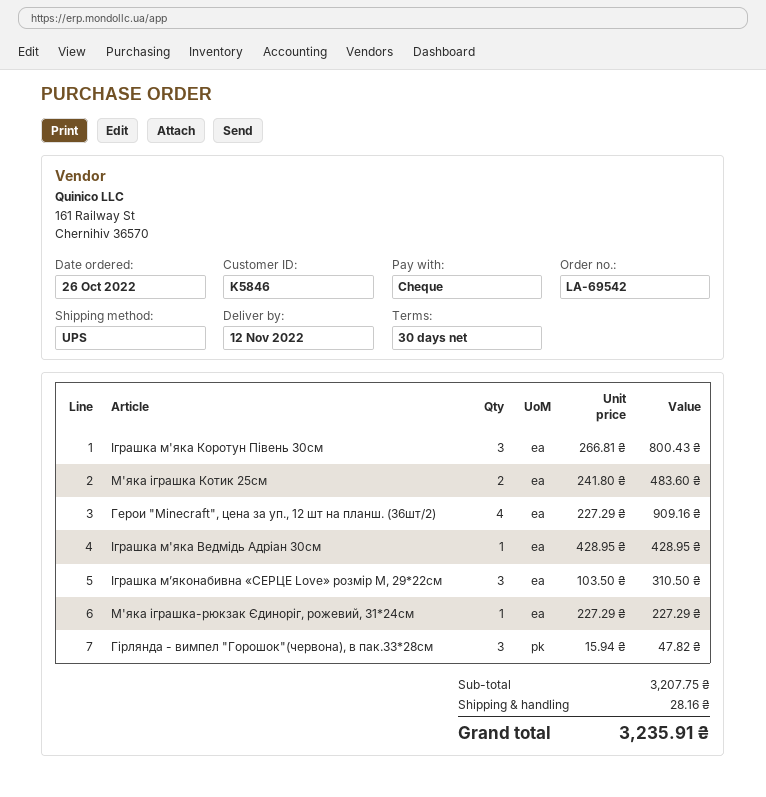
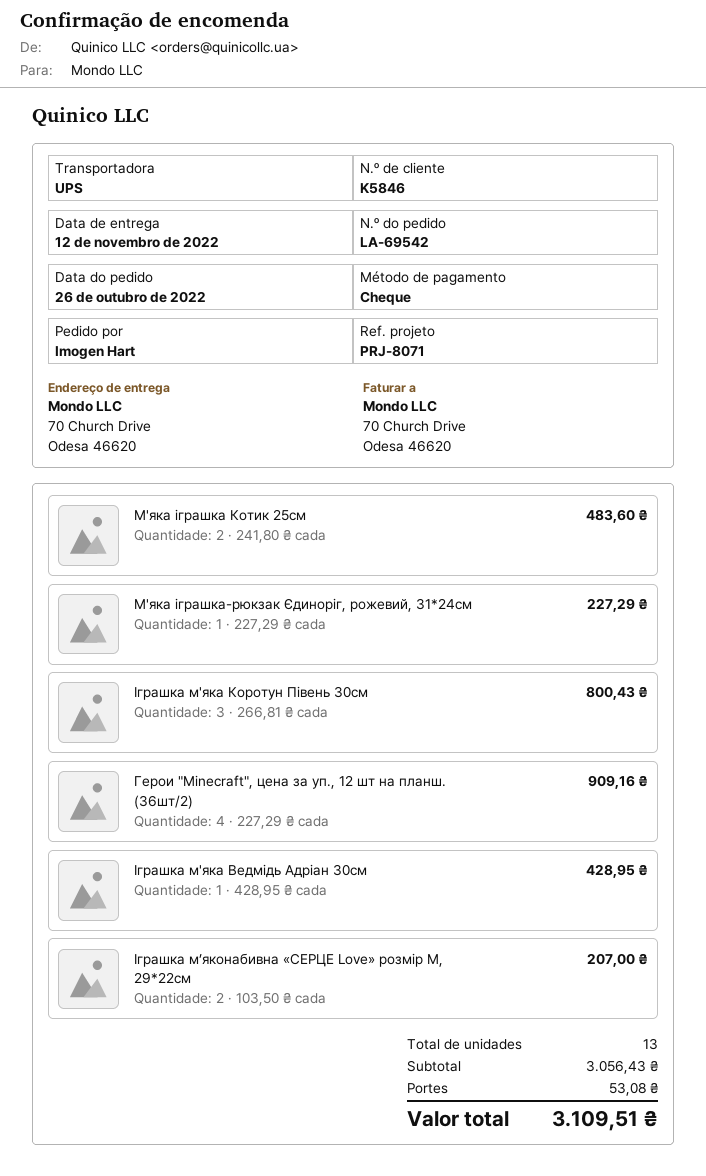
Іграшка м’яконабивна «СЕРЦЕ Love» розмір М, 29*22см: 3 x 103.50 = 310.50 -> 2 x 103.50 = 207.00
Гірлянда - вимпел "Горошок"(червона), в пак.33*28см: 3 x 15.94 = 47.82 -> none
subtotal: 3207.75 -> 3056.43
shipping: 28.16 -> 53.08
total: 3235.91 -> 3109.51

